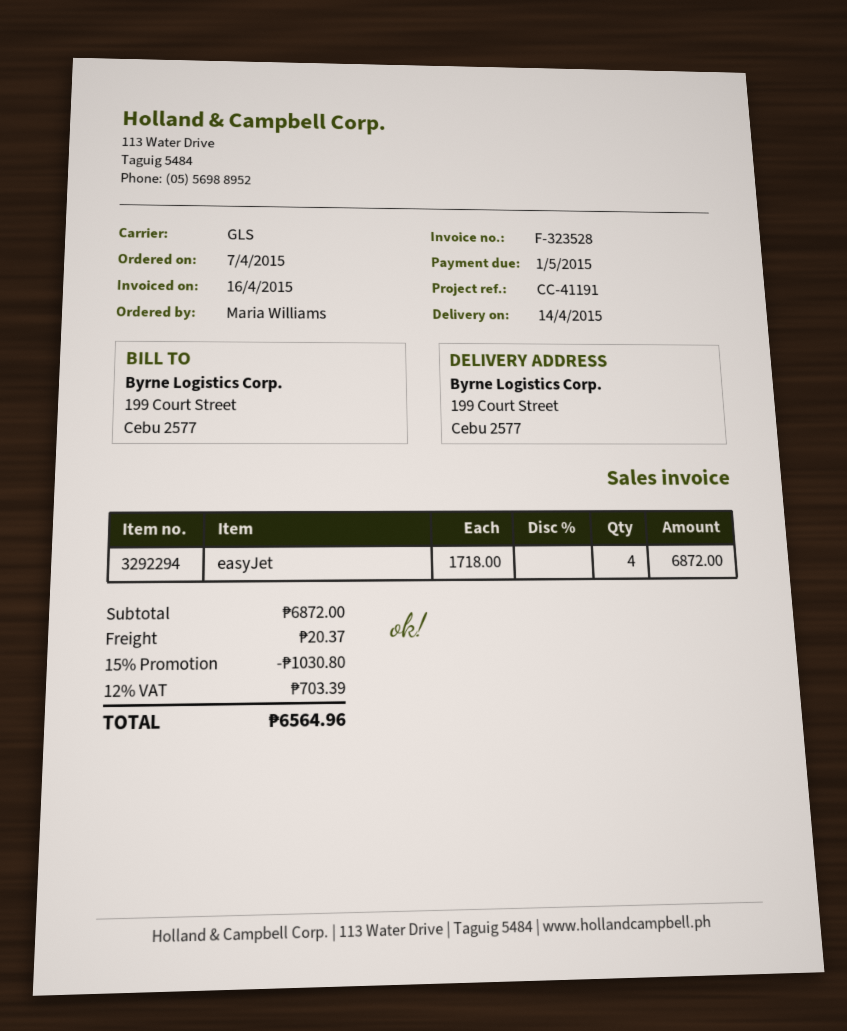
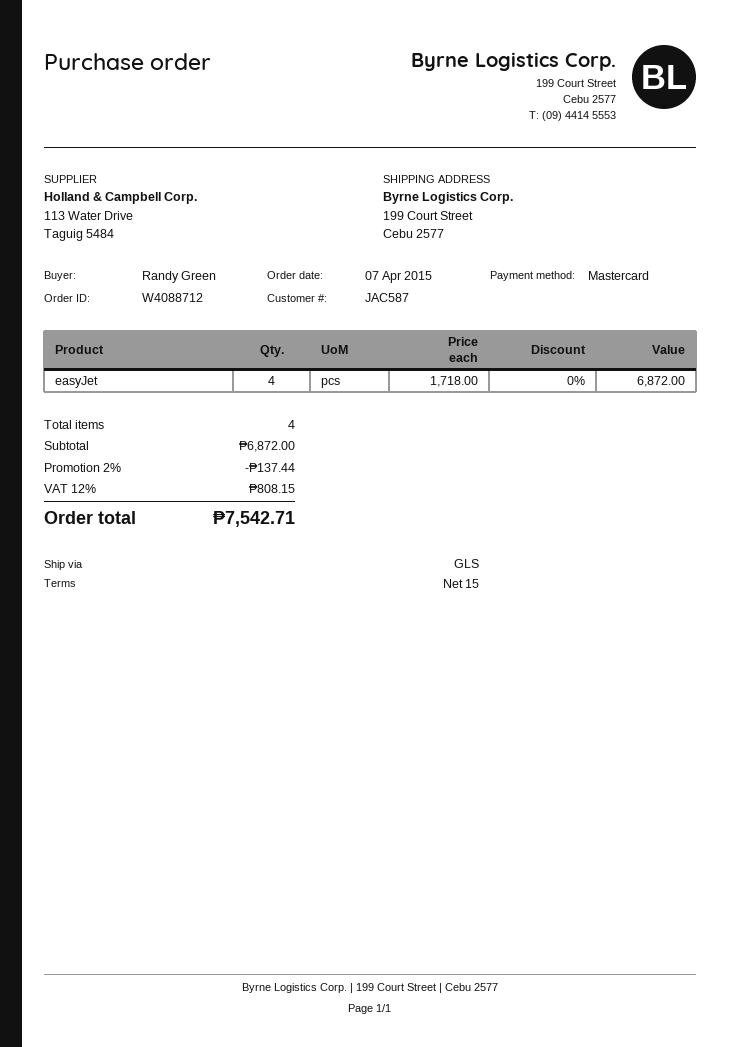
ordered by: Maria Williams -> Randy Green
discount: 15% = 1030.80 -> 2% = 137.44
shipping: 20.37 -> none
tax: 12% = 703.39 -> 12% = 808.15
total: 6564.96 -> 7542.71

